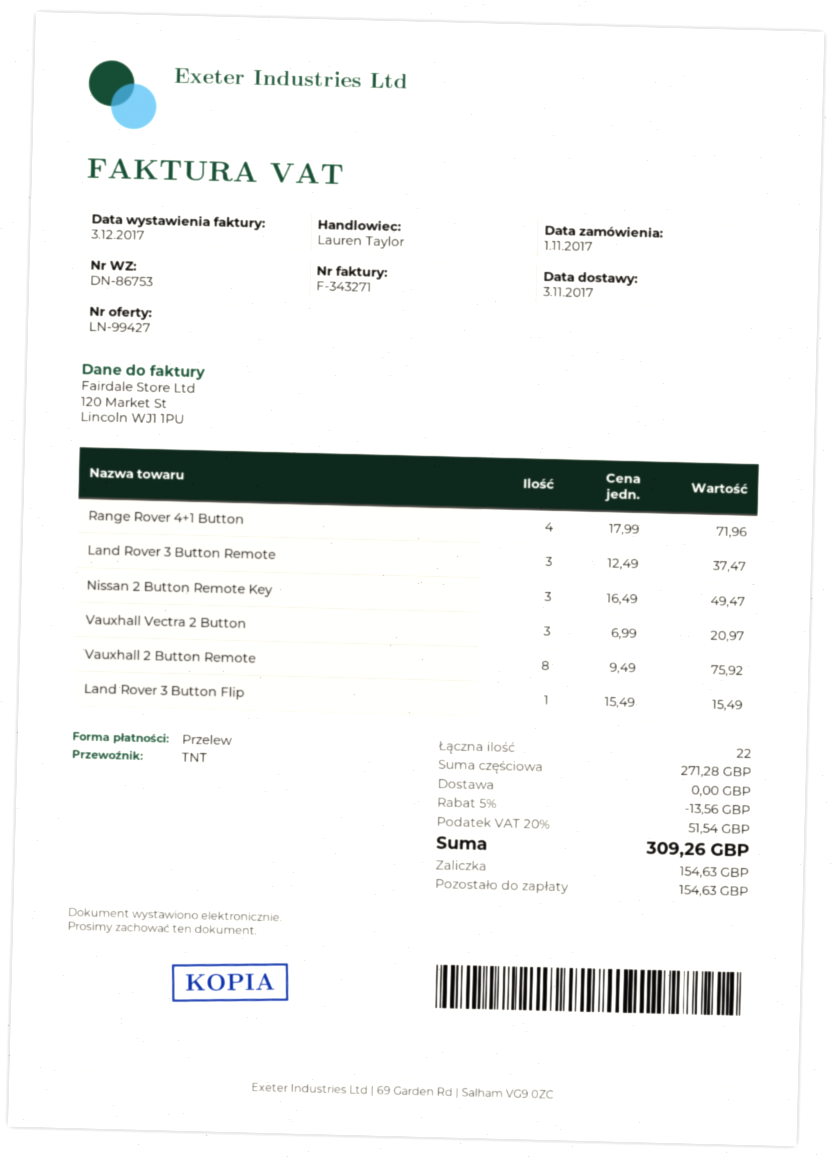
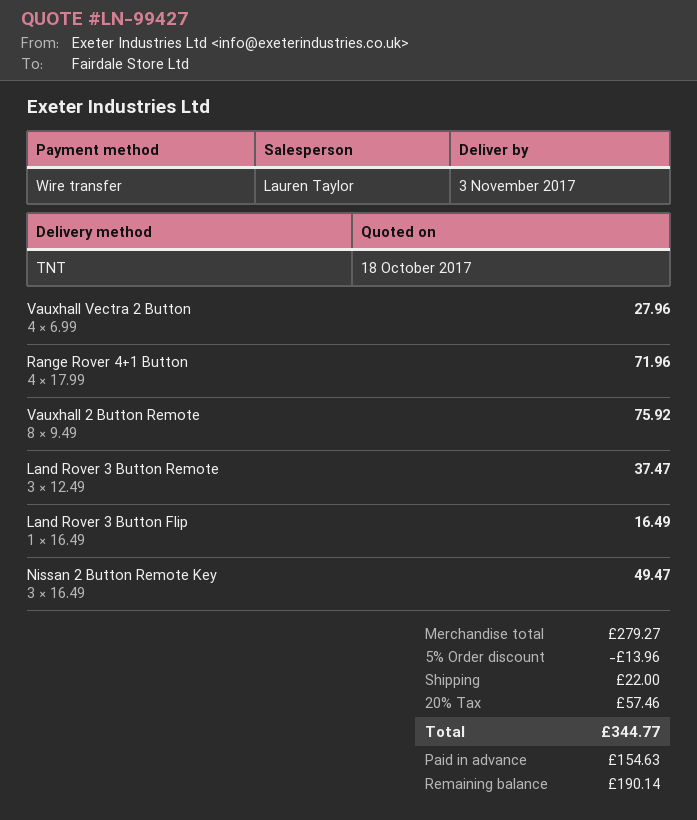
Vauxhall Vectra 2 Button: 3 x 6.99 = 20.97 -> 4 x 6.99 = 27.96
Land Rover 3 Button Flip: 1 x 15.49 = 15.49 -> 1 x 16.49 = 16.49
subtotal: 271.28 -> 279.27
discount: 5% = 13.56 -> 5% = 13.96
shipping: 0.00 -> 22.00
tax: 20% = 51.54 -> 20% = 57.46
total: 309.26 -> 344.77
balance: 154.63 -> 190.14

